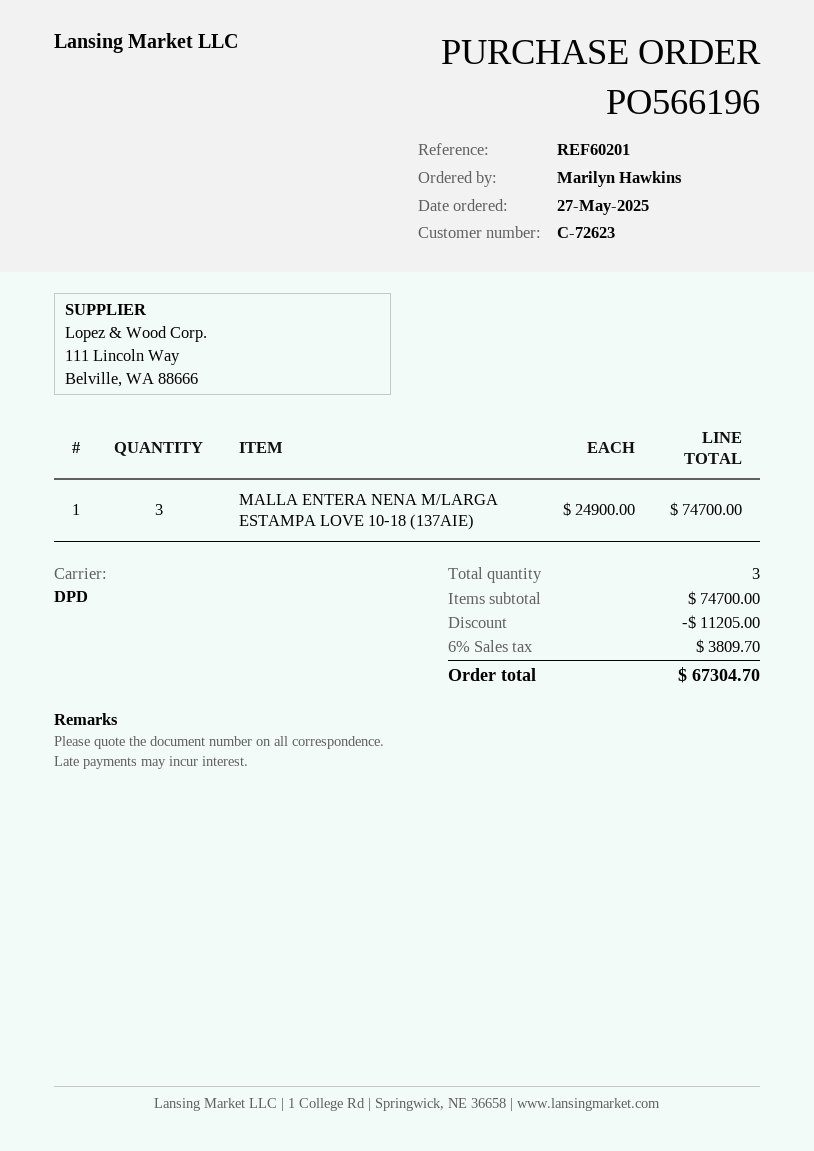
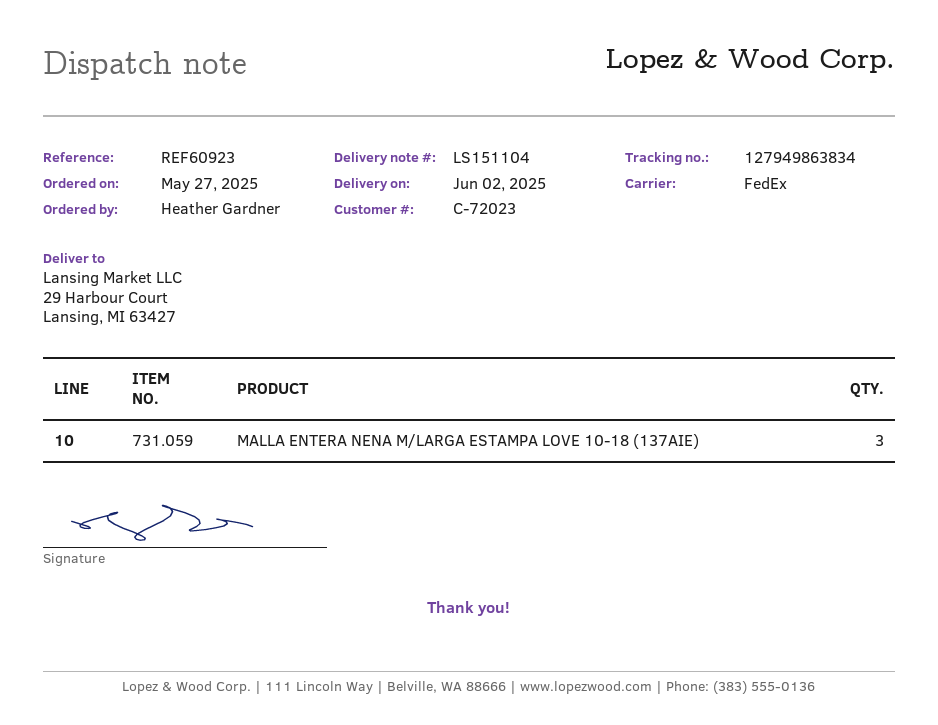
customer number: C-72623 -> C-72023
reference: REF60201 -> REF60923
ordered by: Marilyn Hawkins -> Heather Gardner
shipping method: DPD -> FedEx

